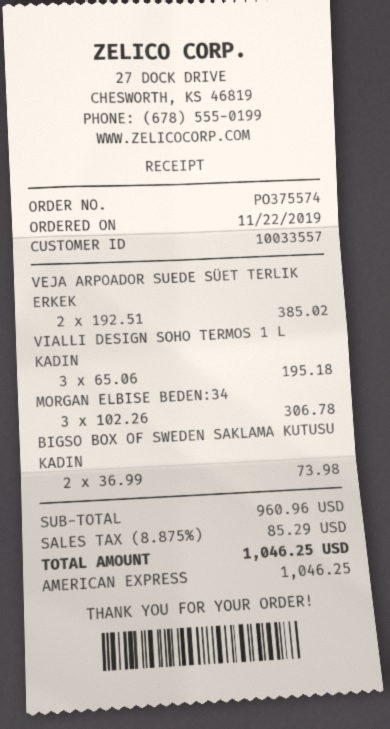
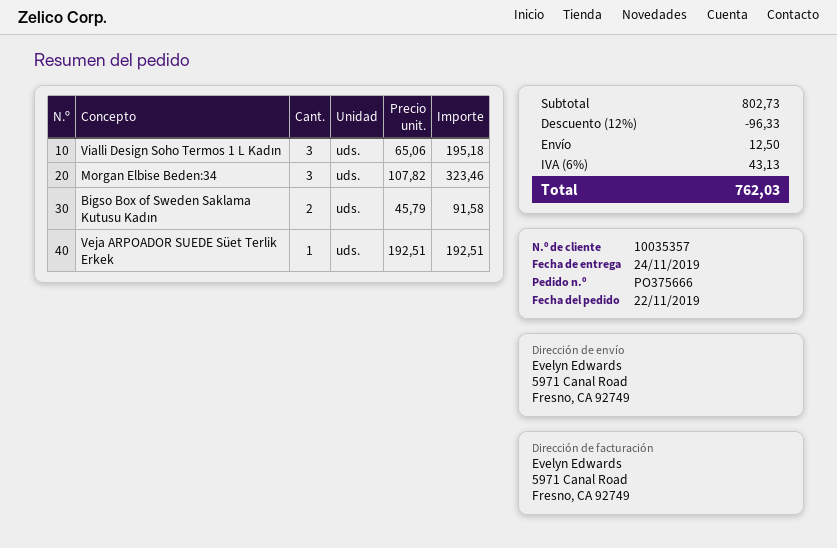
order number: PO375574 -> PO375666
customer number: 10033557 -> 10035357
VEJA ARPOADOR SUEDE SÜET TERLIK ERKEK: 2 x 192.51 = 385.02 -> 1 x 192.51 = 192.51
MORGAN ELBISE BEDEN:34: 3 x 102.26 = 306.78 -> 3 x 107.82 = 323.46
BIGSO BOX OF SWEDEN SAKLAMA KUTUSU KADIN: 2 x 36.99 = 73.98 -> 2 x 45.79 = 91.58
subtotal: 960.96 -> 802.73
discount: none -> 12% = 96.33
shipping: none -> 12.50
tax: 8.875% = 85.29 -> 6% = 43.13
total: 1046.25 -> 762.03

